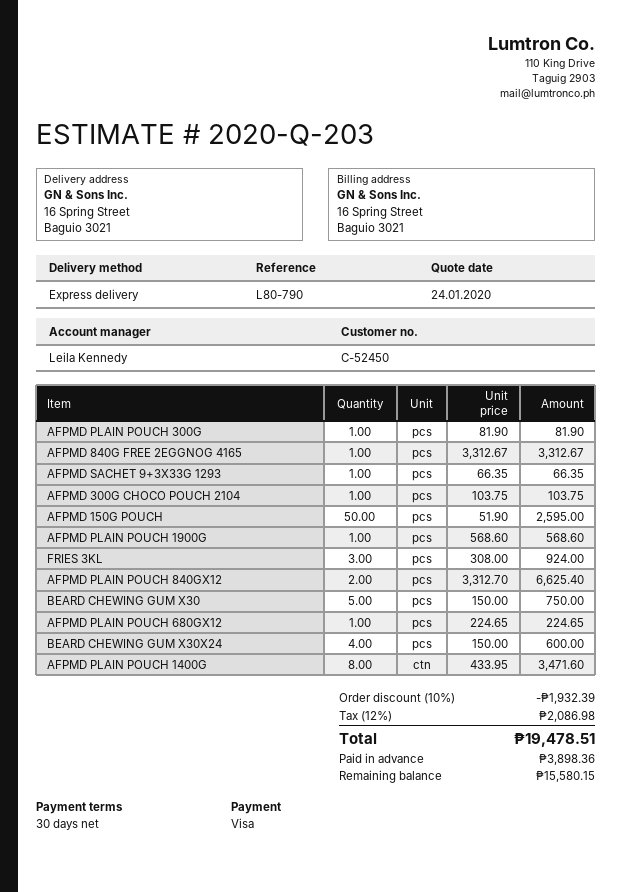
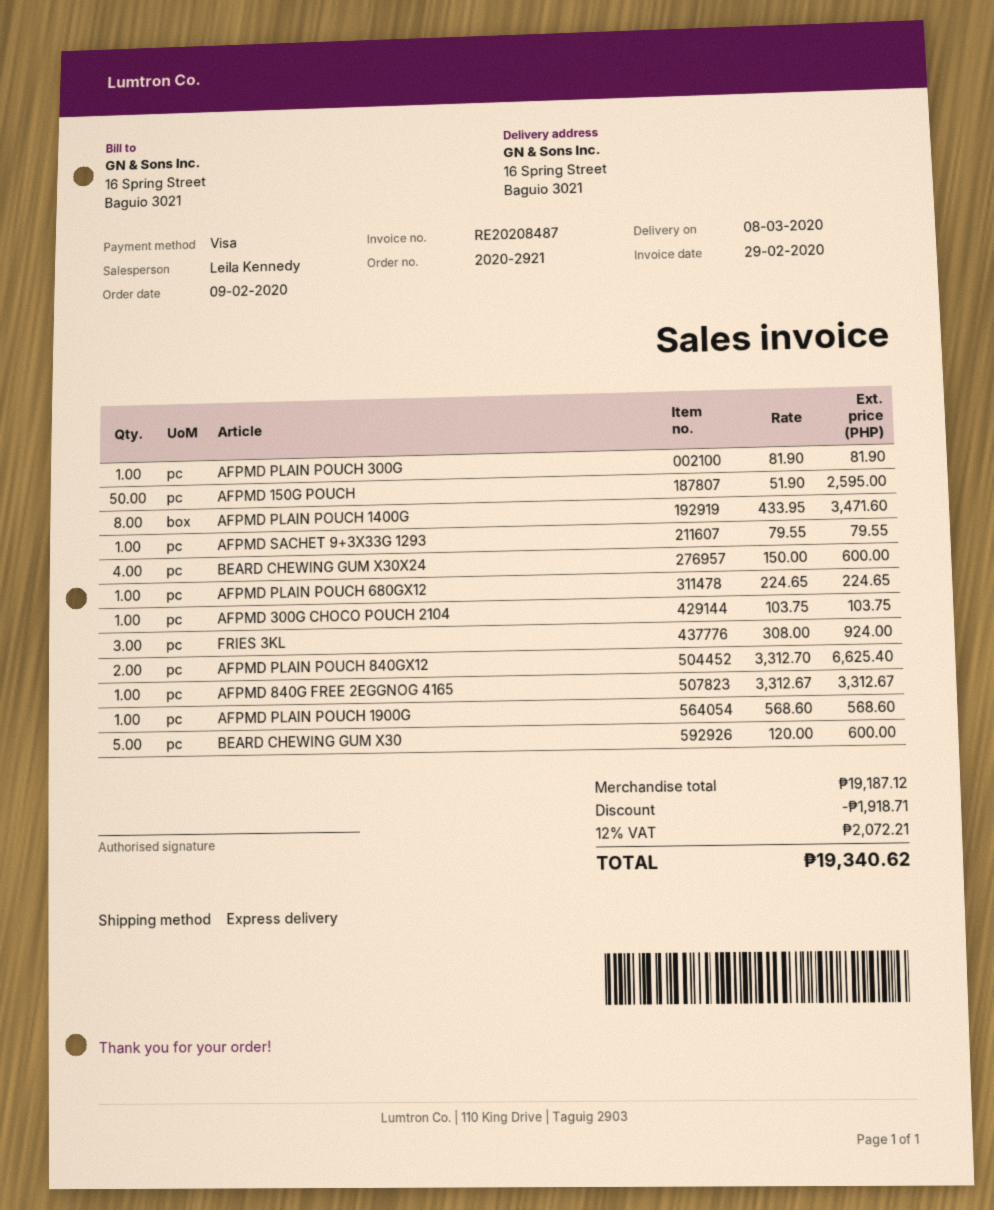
AFPMD SACHET 9+3X33G 1293: 1 x 66.35 = 66.35 -> 1 x 79.55 = 79.55
BEARD CHEWING GUM X30: 5 x 150.00 = 750.00 -> 5 x 120.00 = 600.00
discount: 1932.39 -> 1918.71
tax: 12% = 2086.98 -> 12% = 2072.21
total: 19478.51 -> 19340.62

